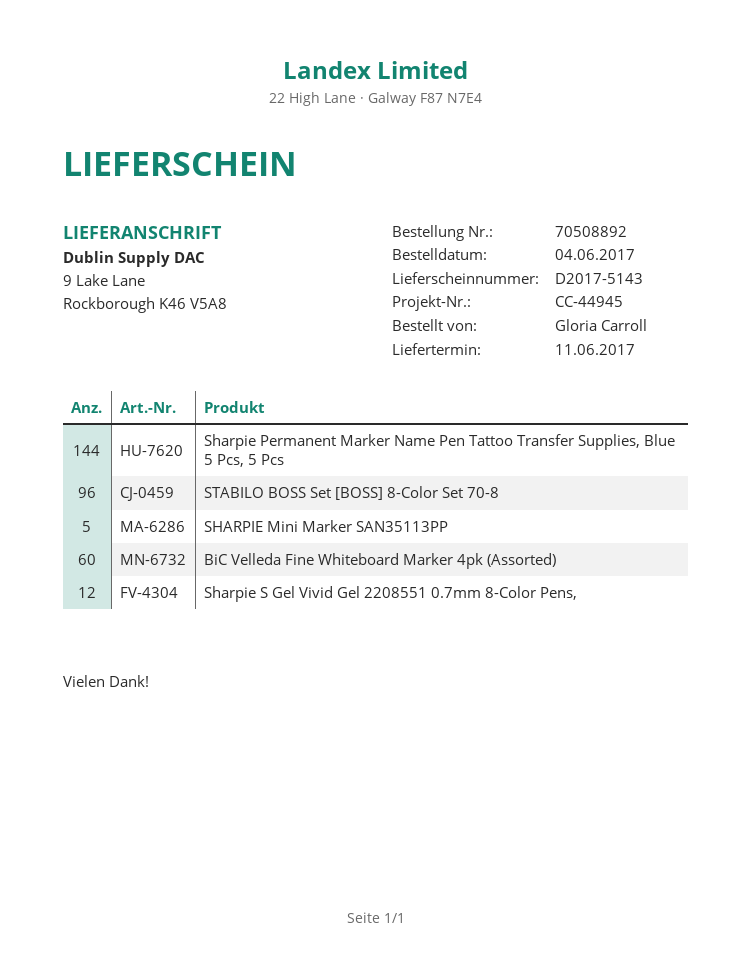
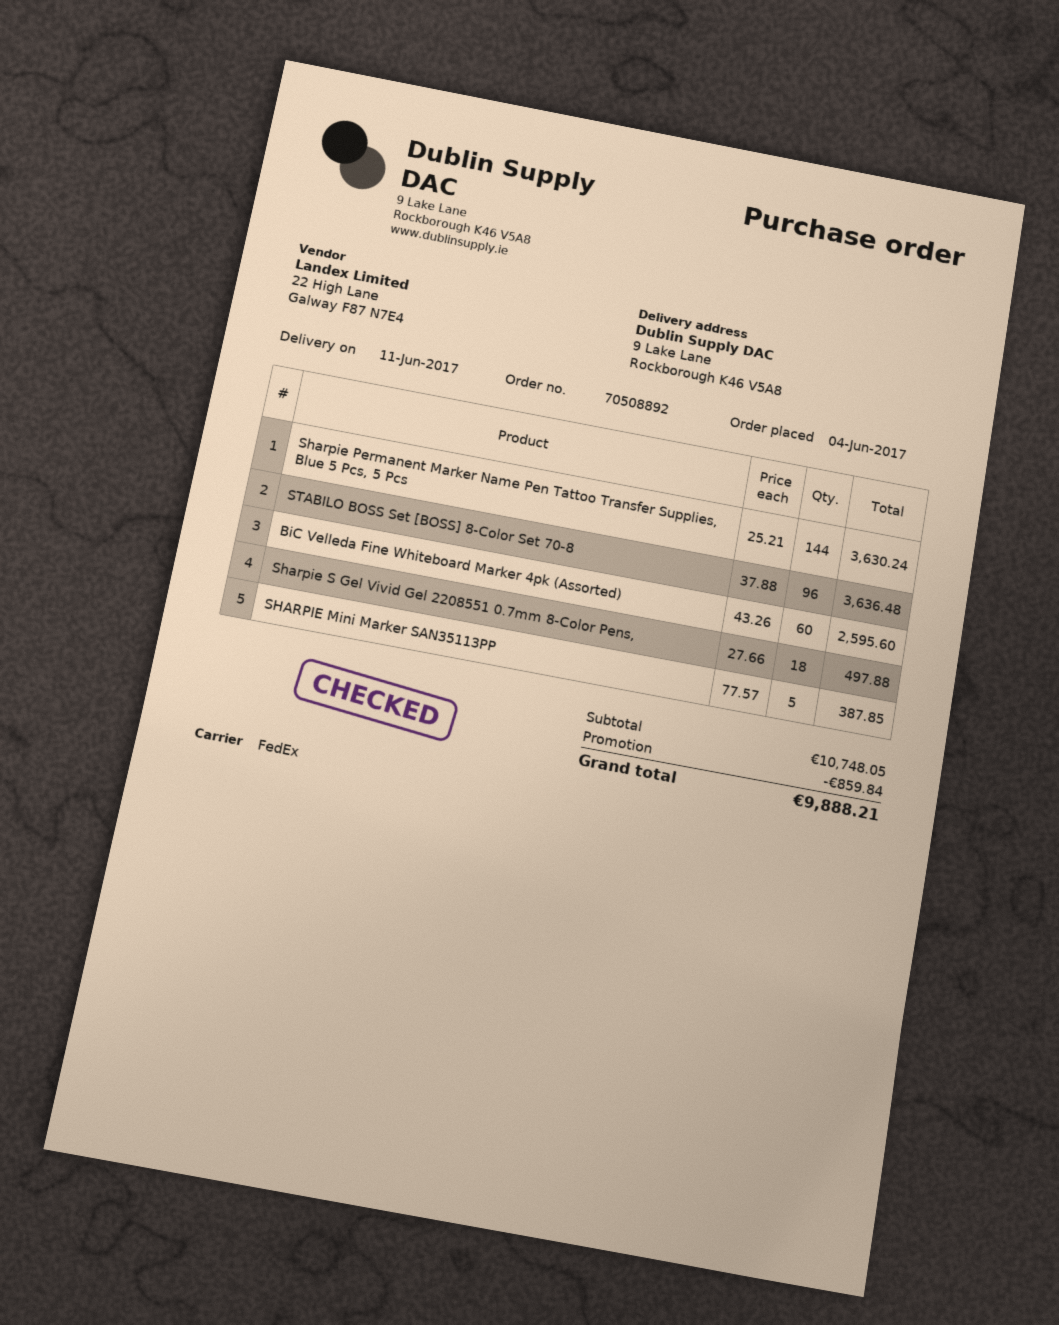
Sharpie S Gel Vivid Gel 2208551 0.7mm 8-Color Pens,: 12 -> 18

